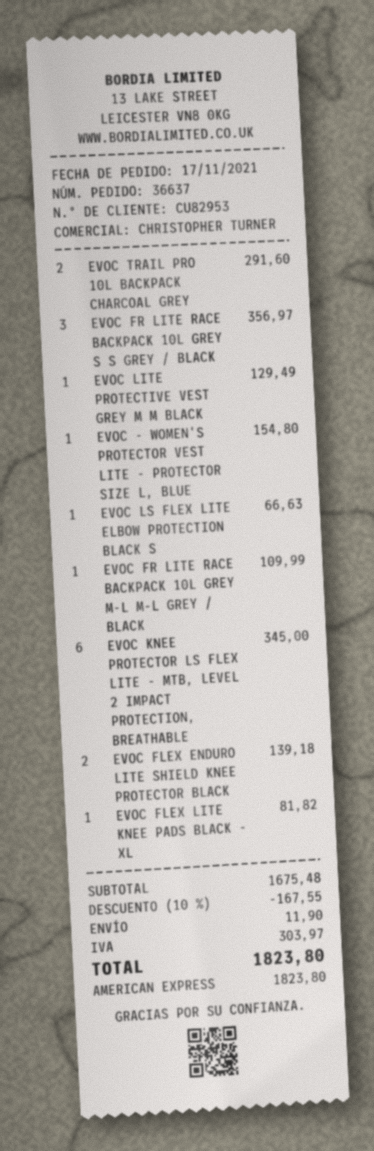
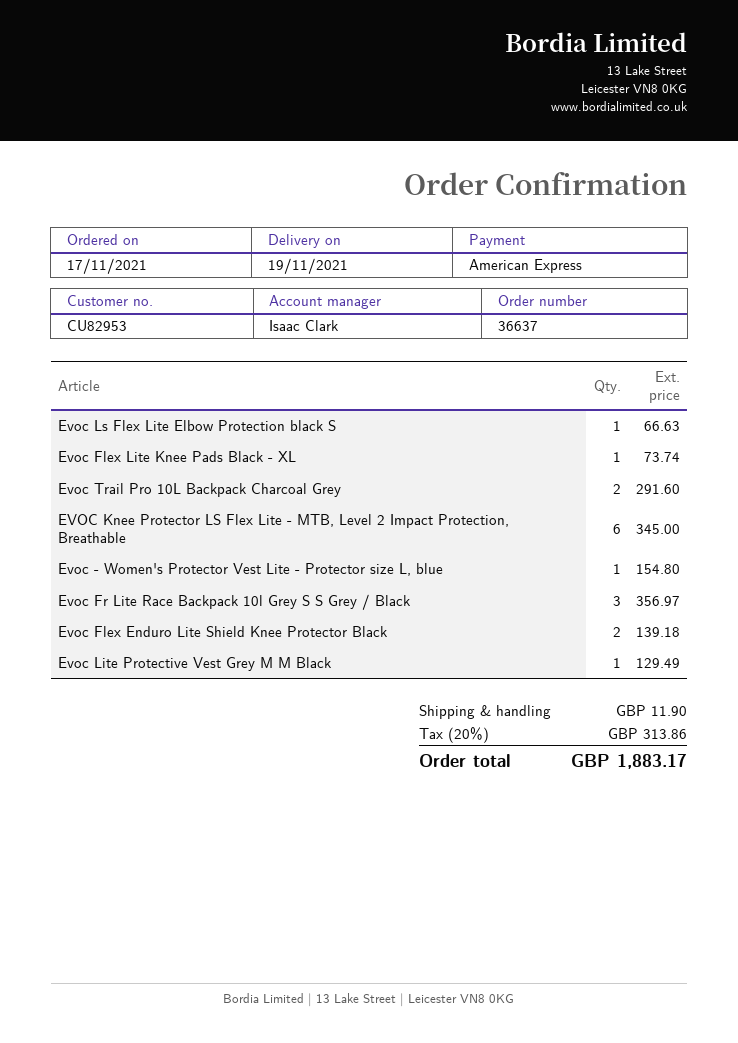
sales rep: CHRISTOPHER TURNER -> Isaac Clark
EVOC FR LITE RACE BACKPACK 10L GREY M-L M-L GREY / BLACK: 1 for 109.99 -> none
EVOC FLEX LITE KNEE PADS BLACK - XL: 1 for 81.82 -> 1 for 73.74
discount: 10% = 167.55 -> none
tax: 303.97 -> 313.86
total: 1823.80 -> 1883.17

